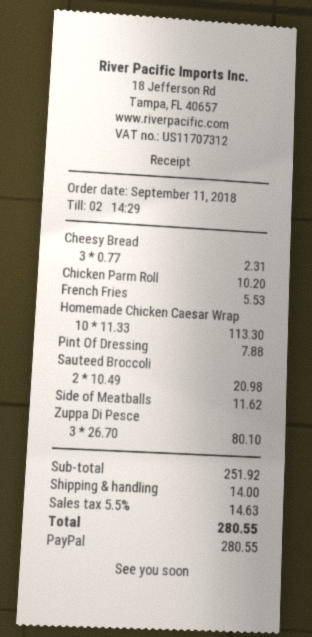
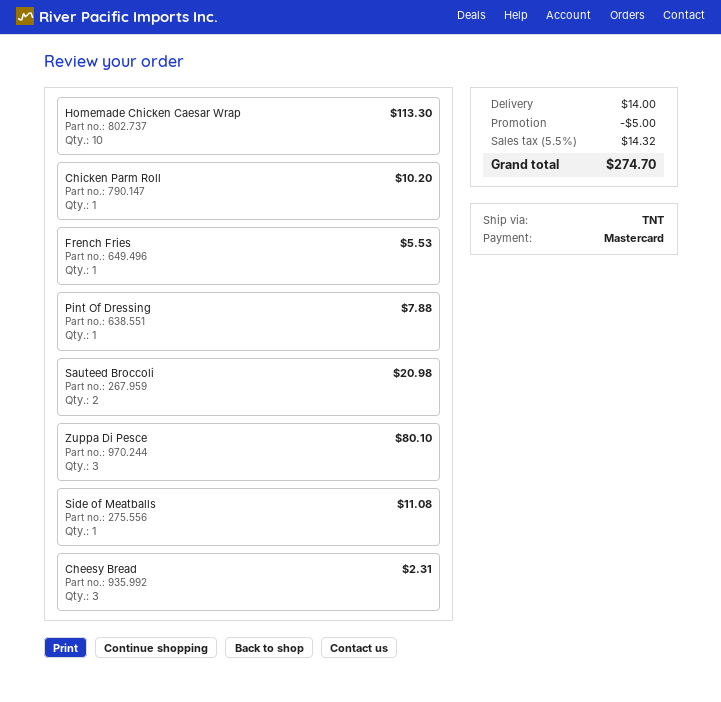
payment method: PayPal -> Mastercard
Side of Meatballs: 1 for 11.62 -> 1 for 11.08
discount: none -> 5.00
tax: 5.5% = 14.63 -> 5.5% = 14.32
total: 280.55 -> 274.70

